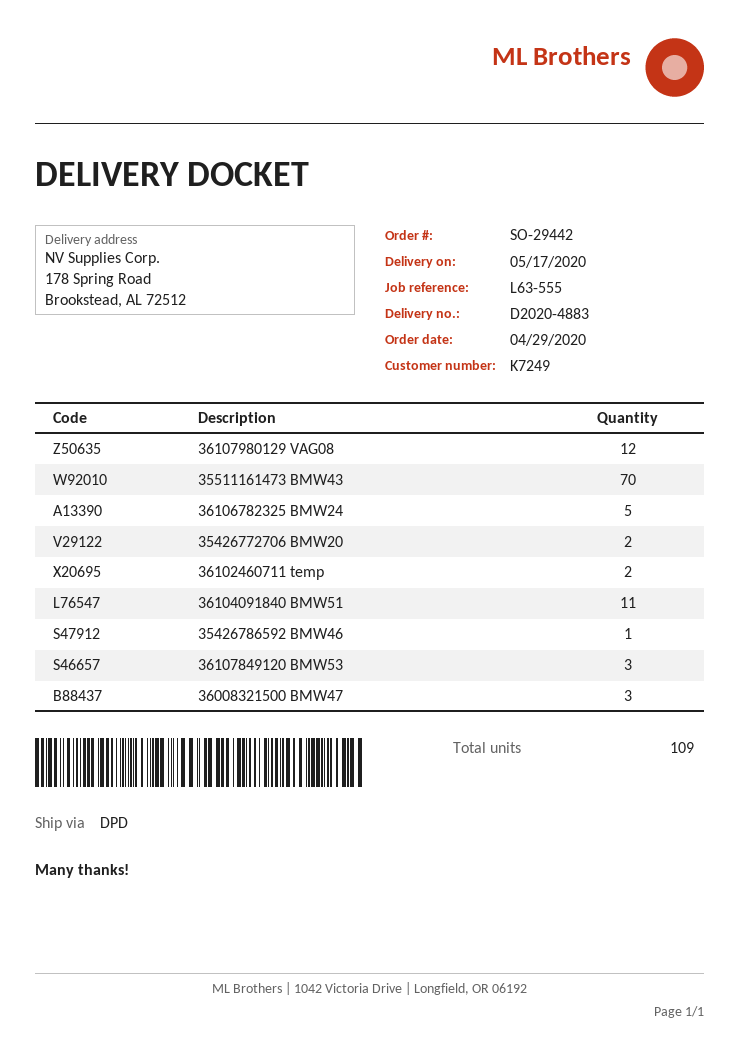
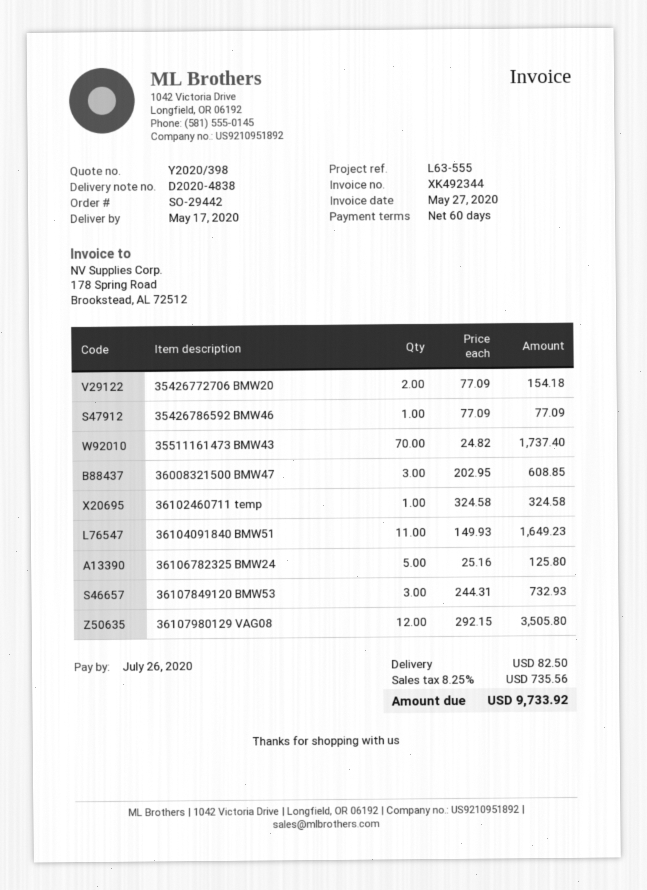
delivery note number: D2020-4883 -> D2020-4838
36102460711 temp: 2 -> 1

